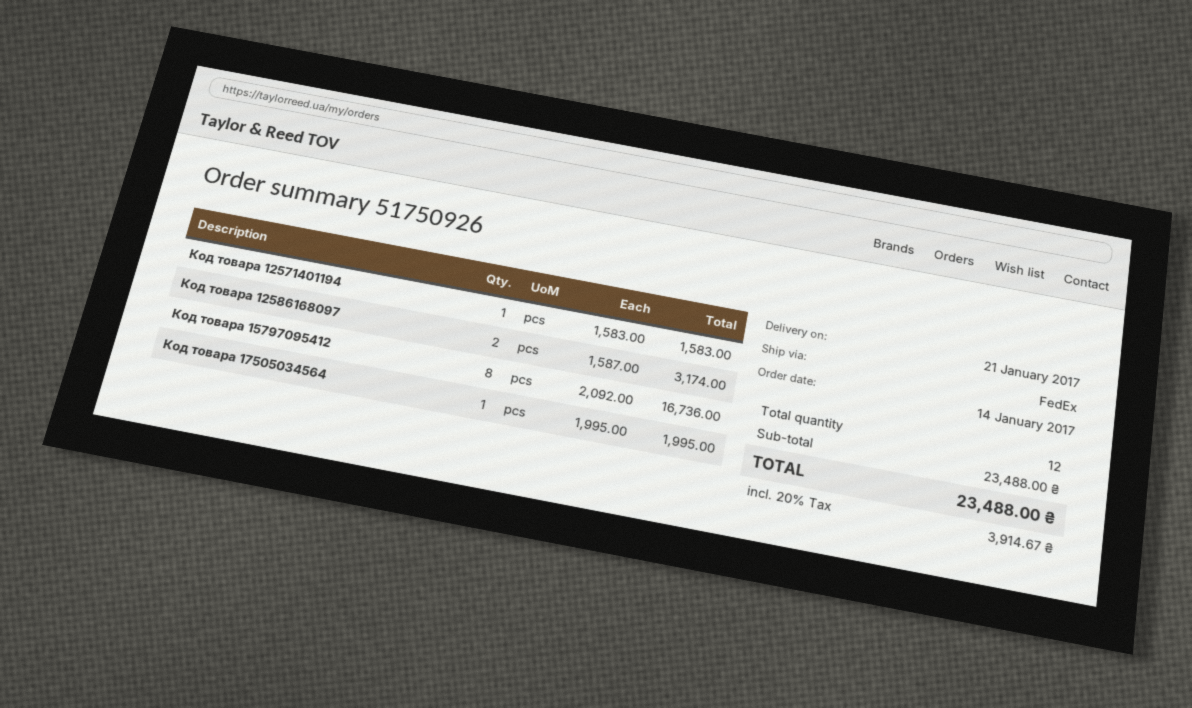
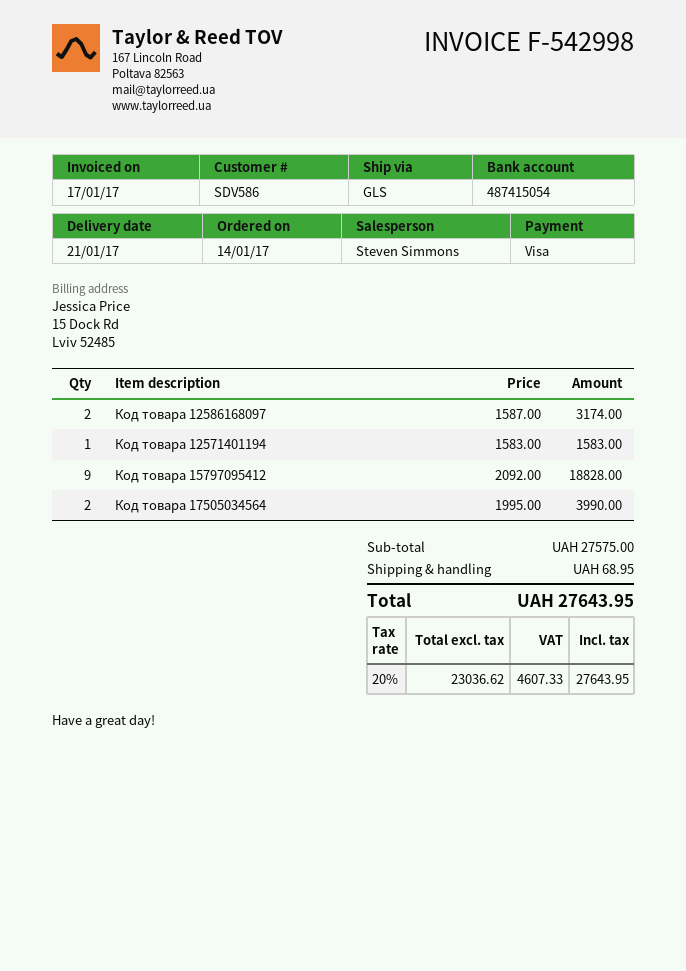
shipping method: FedEx -> GLS
Код товара 15797095412: 8 x 2092.00 = 16736.00 -> 9 x 2092.00 = 18828.00
Код товара 17505034564: 1 x 1995.00 = 1995.00 -> 2 x 1995.00 = 3990.00
subtotal: 23488.00 -> 27575.00
shipping: none -> 68.95
tax: 20% = 3914.67 -> 20% = 4607.33
total: 23488.00 -> 27643.95

